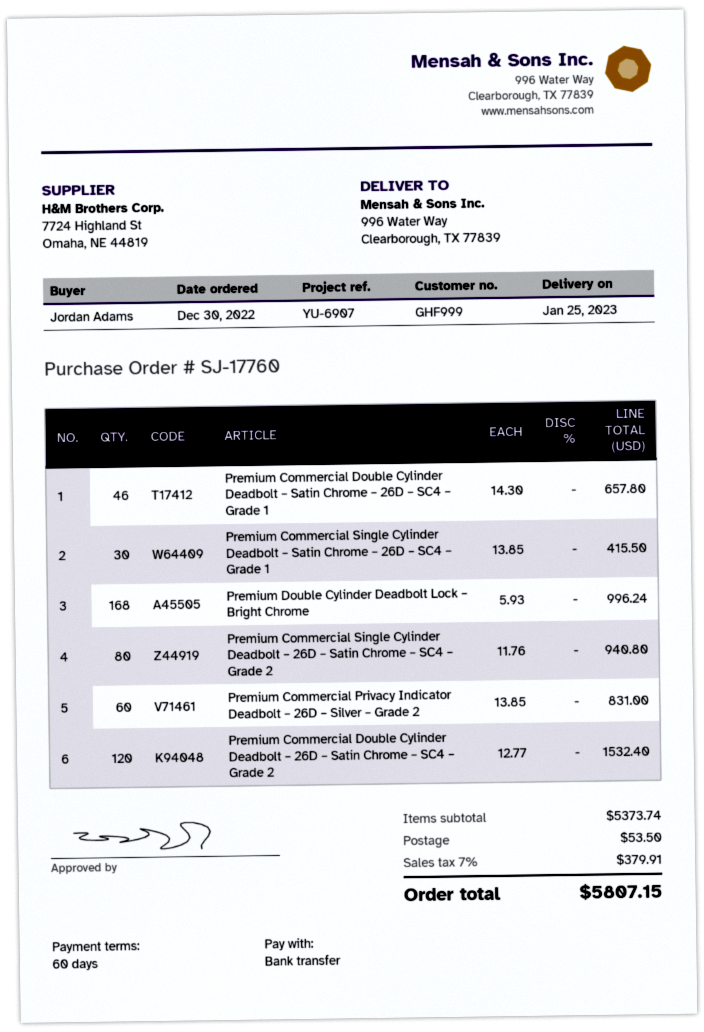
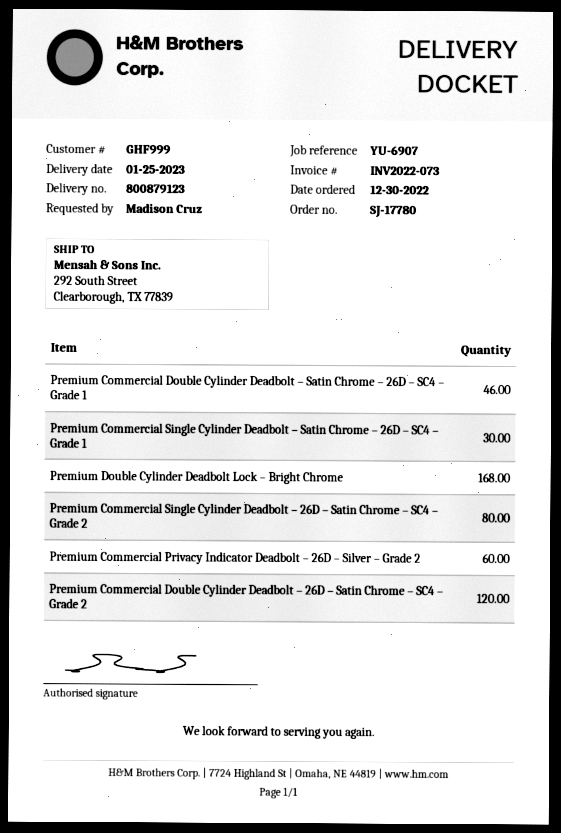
order number: SJ-17760 -> SJ-17780
ordered by: Jordan Adams -> Madison Cruz
ship to: 996 Water Way, Clearborough, TX 77839 -> 292 South Street, Clearborough, TX 77839

